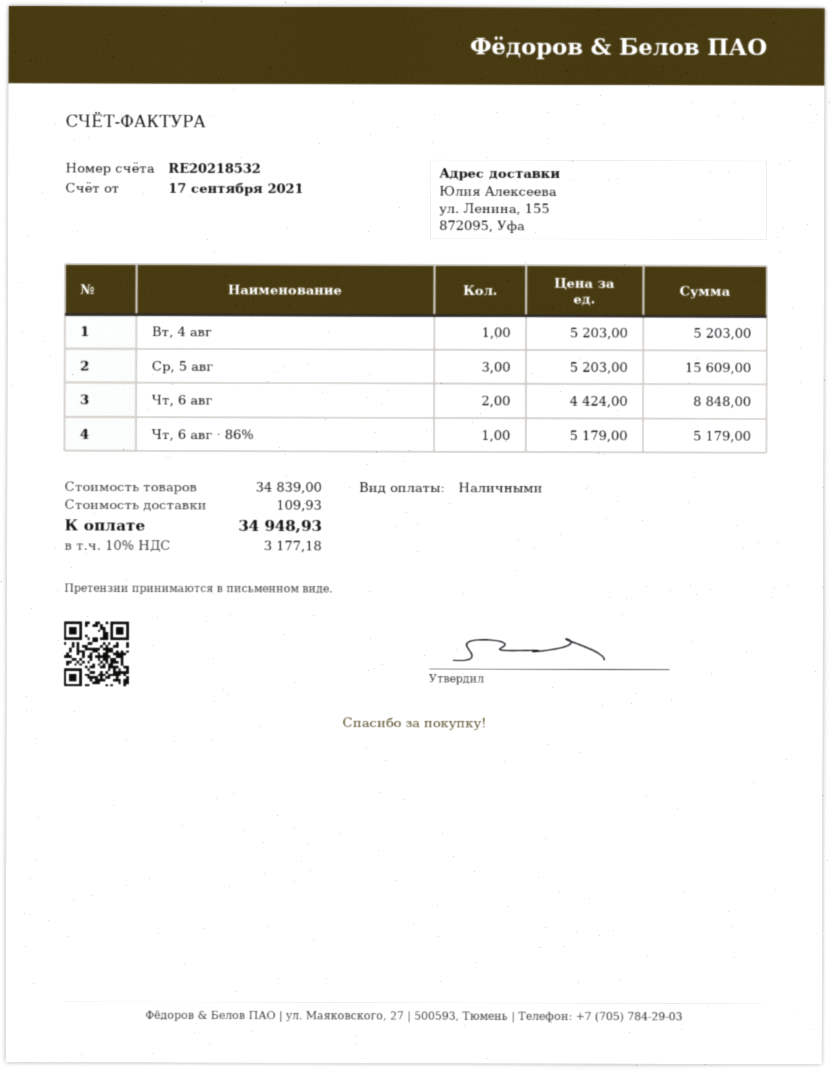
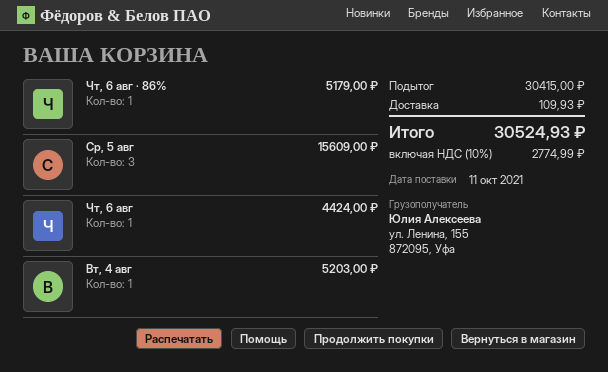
Чт, 6 авг: 2 for 8848.00 -> 1 for 4424.00
subtotal: 34839.00 -> 30415.00
tax: 10% = 3177.18 -> 10% = 2774.99
total: 34948.93 -> 30524.93

